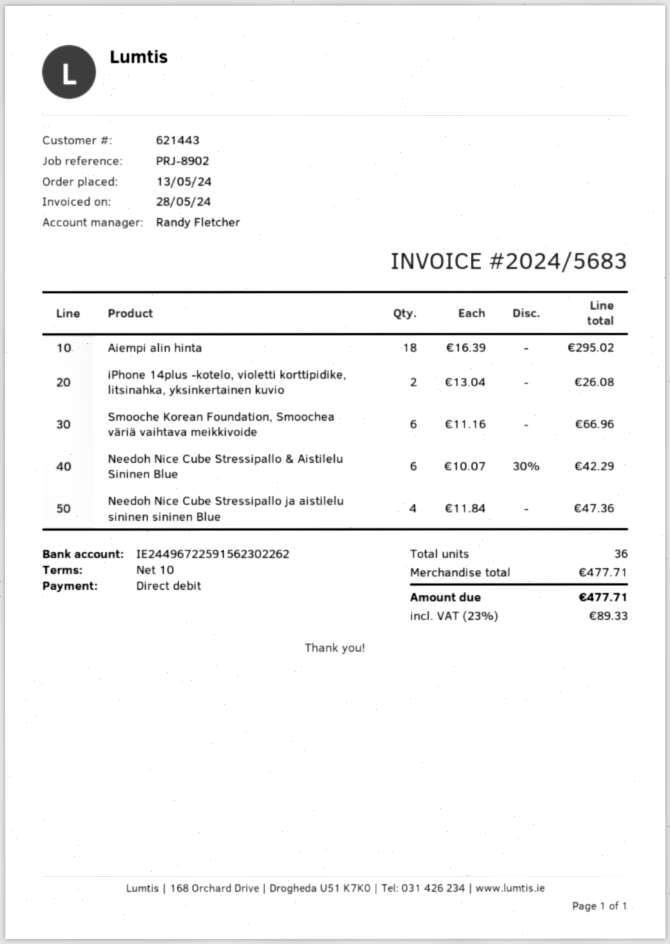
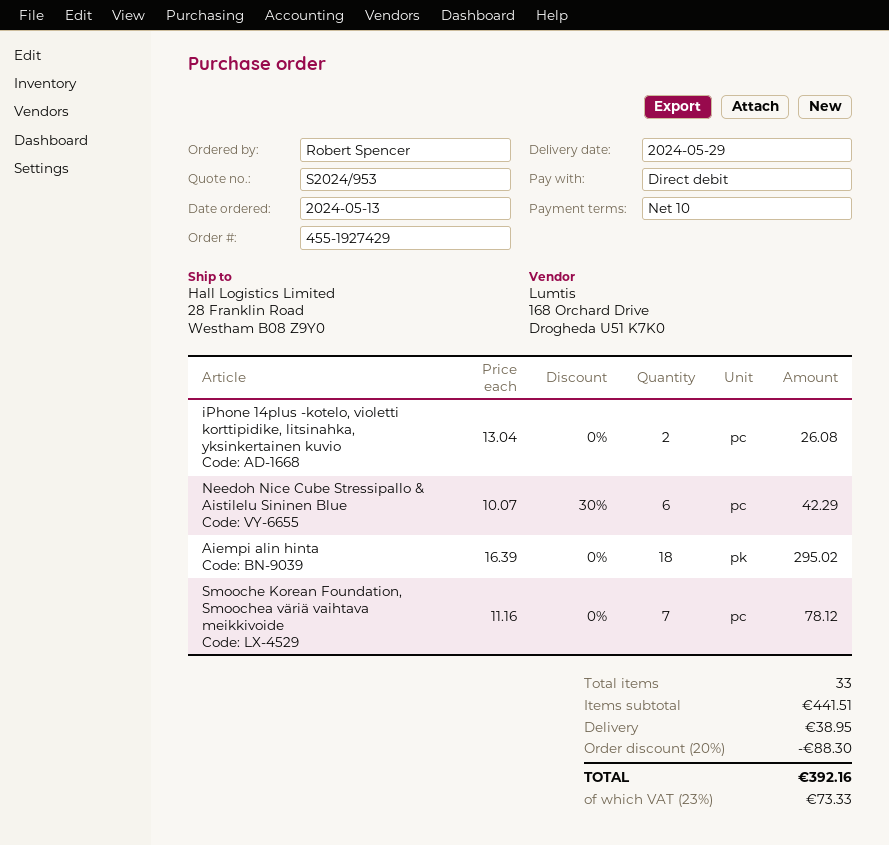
Smooche Korean Foundation, Smoochea väriä vaihtava meikkivoide: 6 x 11.16 = 66.96 -> 7 x 11.16 = 78.12
Needoh Nice Cube Stressipallo ja aistilelu sininen sininen Blue: 4 x 11.84 = 47.36 -> none
total quantity: 36 -> 33
subtotal: 477.71 -> 441.51
discount: none -> 20% = 88.30
shipping: none -> 38.95
tax: 23% = 89.33 -> 23% = 73.33
total: 477.71 -> 392.16

